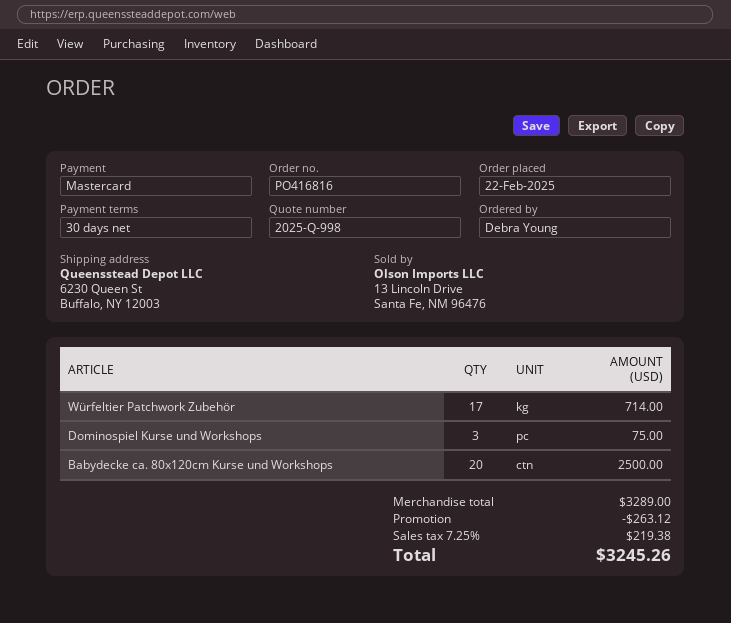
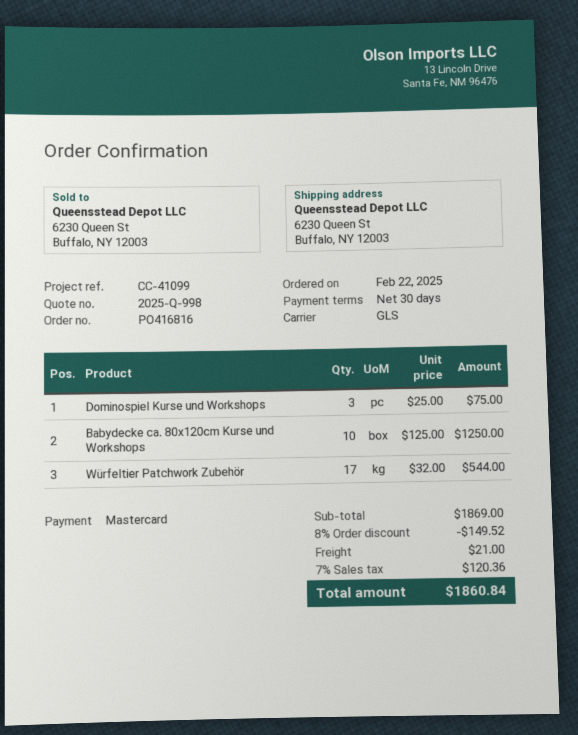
Würfeltier Patchwork Zubehör: 17 for 714.00 -> 17 for 544.00
Babydecke ca. 80x120cm Kurse und Workshops: 20 for 2500.00 -> 10 for 1250.00
subtotal: 3289.00 -> 1869.00
discount: 263.12 -> 149.52
shipping: none -> 21.00
tax: 7.25% = 219.38 -> 7% = 120.36
total: 3245.26 -> 1860.84

